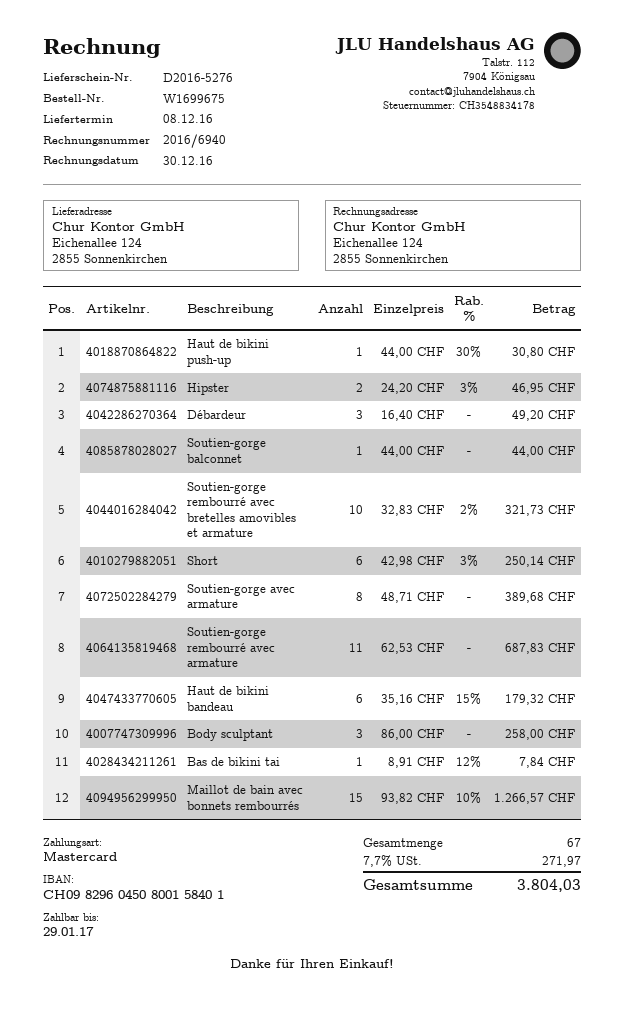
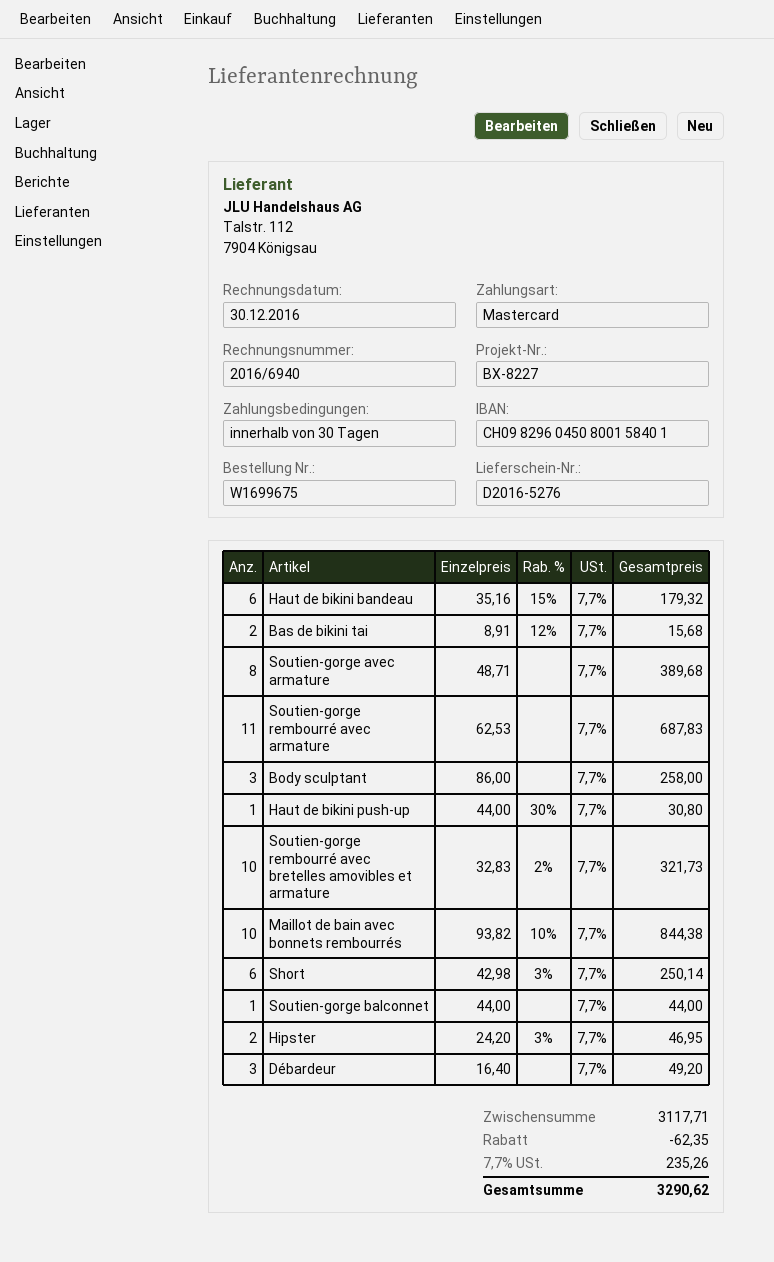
Bas de bikini tai: 1 x 8.91 - 12% = 7.84 -> 2 x 8.91 - 12% = 15.68
Maillot de bain avec bonnets rembourrés: 15 x 93.82 - 10% = 1266.57 -> 10 x 93.82 - 10% = 844.38
discount: none -> 62.35
tax: 7.7% = 271.97 -> 7.7% = 235.26
total: 3804.03 -> 3290.62

